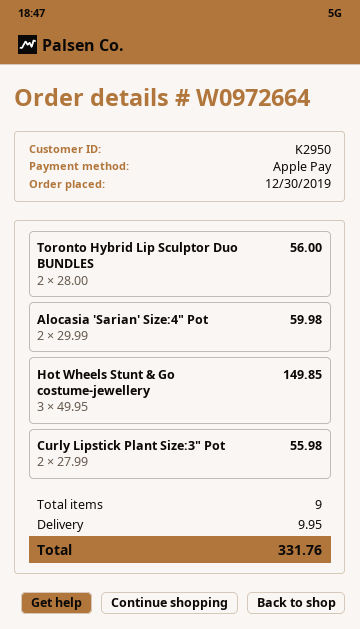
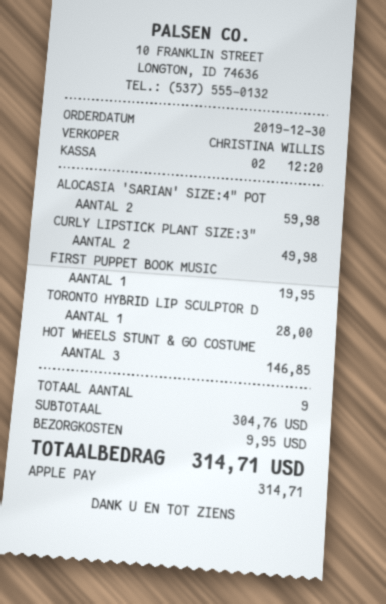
Toronto Hybrid Lip Sculptor Duo BUNDLES: 2 for 56.00 -> 1 for 28.00
Hot Wheels Stunt & Go costume-jewellery: 3 for 149.85 -> 3 for 146.85
Curly Lipstick Plant Size:3" Pot: 2 for 55.98 -> 2 for 49.98
FIRST PUPPET BOOK MUSIC: none -> 1 for 19.95
total: 331.76 -> 314.71

